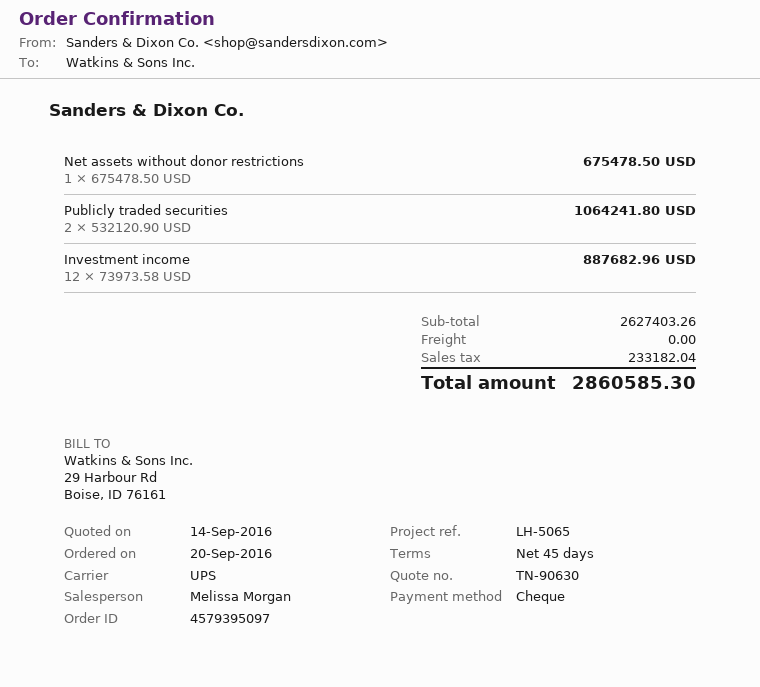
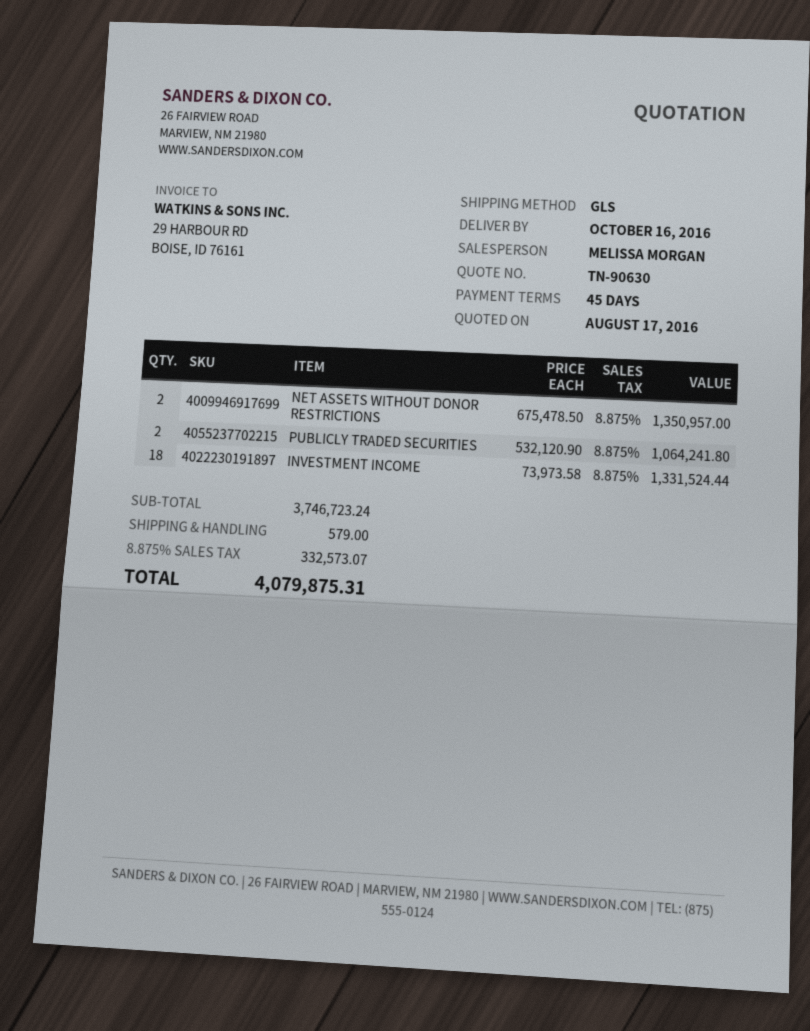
quote date: 2016-09-14 -> 2016-08-17
shipping method: UPS -> GLS
Net assets without donor restrictions: 1 x 675478.50 = 675478.50 -> 2 x 675478.50 = 1350957.00
Investment income: 12 x 73973.58 = 887682.96 -> 18 x 73973.58 = 1331524.44
subtotal: 2627403.26 -> 3746723.24
shipping: 0.00 -> 579.00
tax: 233182.04 -> 332573.07
total: 2860585.30 -> 4079875.31

